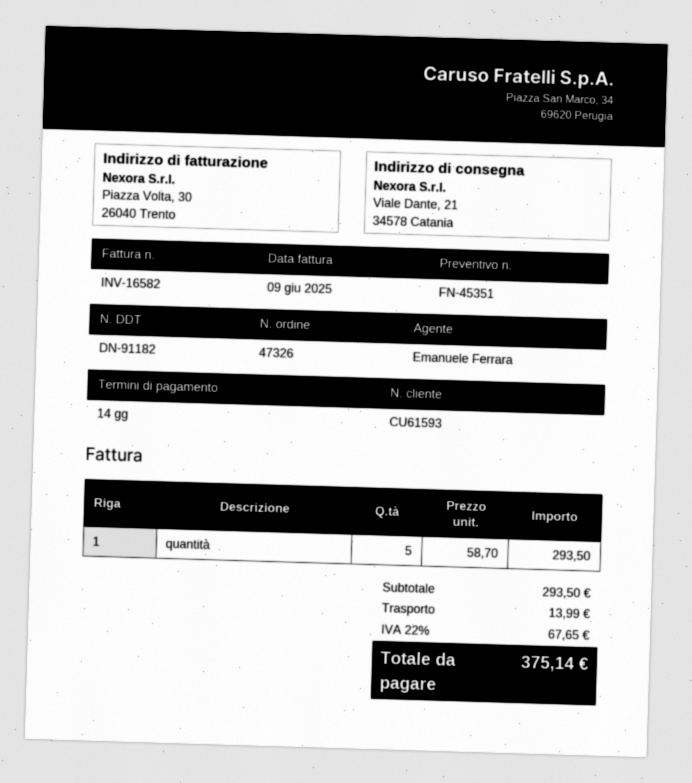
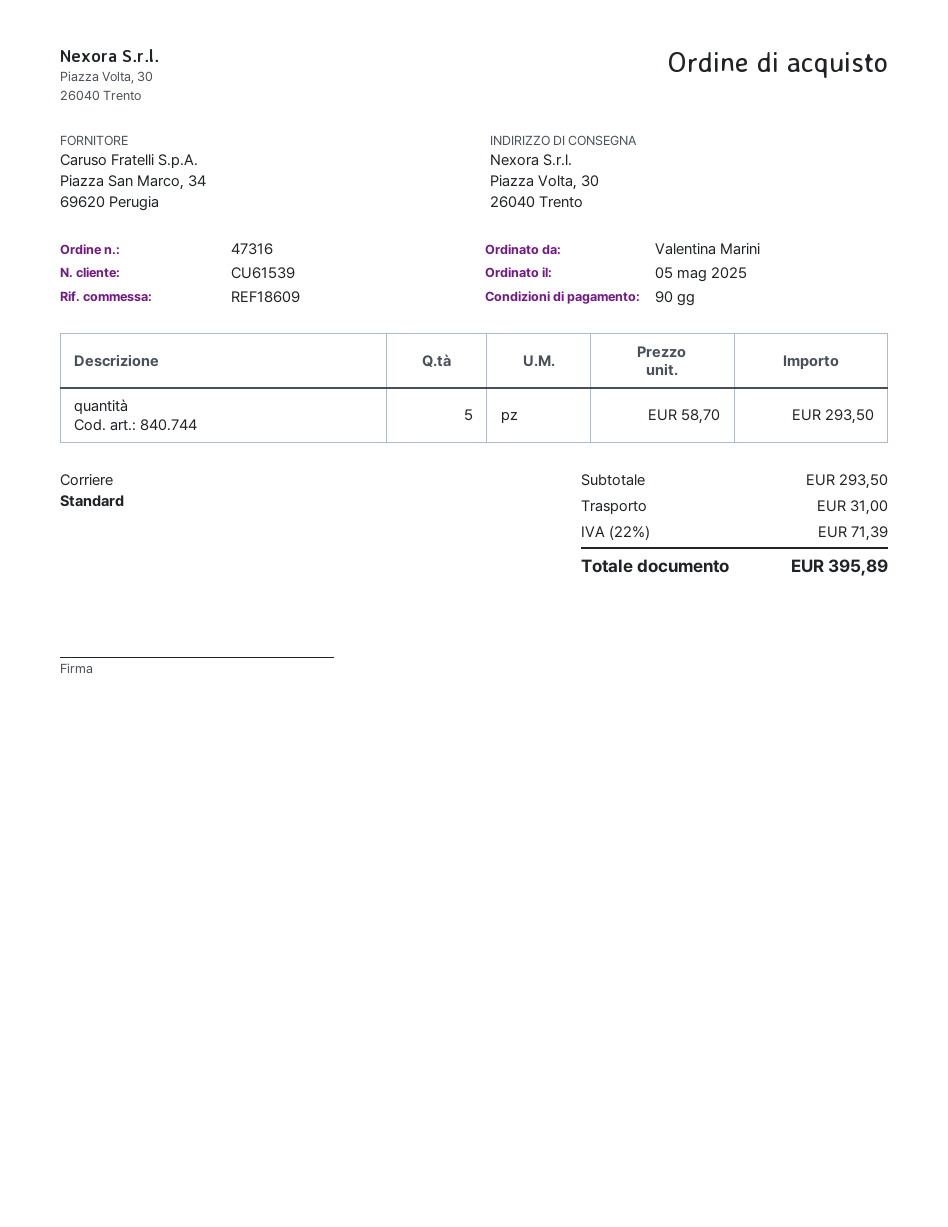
order number: 47326 -> 47316
payment terms: 14 days -> 90 days
customer number: CU61593 -> CU61539
ship to: Viale Dante, 21, 34578 Catania -> Piazza Volta, 30, 26040 Trento
shipping: 13.99 -> 31.00
tax: 22% = 67.65 -> 22% = 71.39
total: 375.14 -> 395.89

